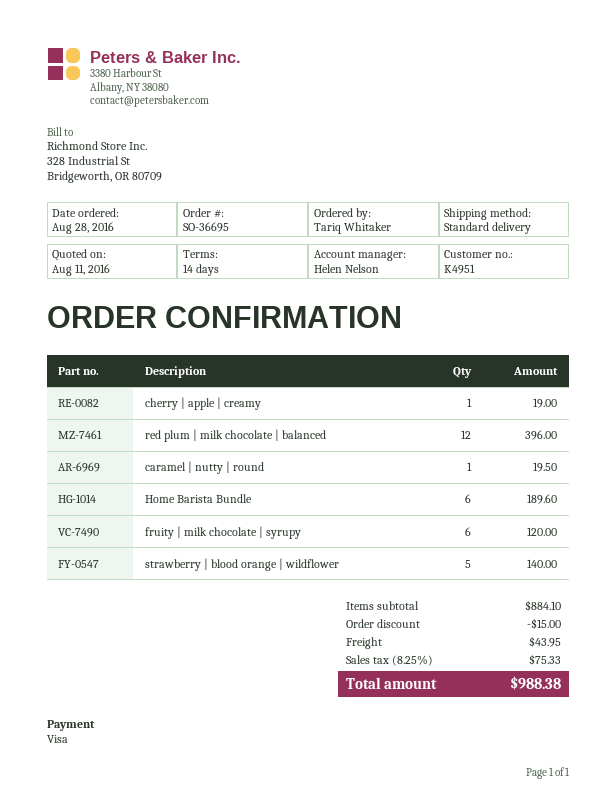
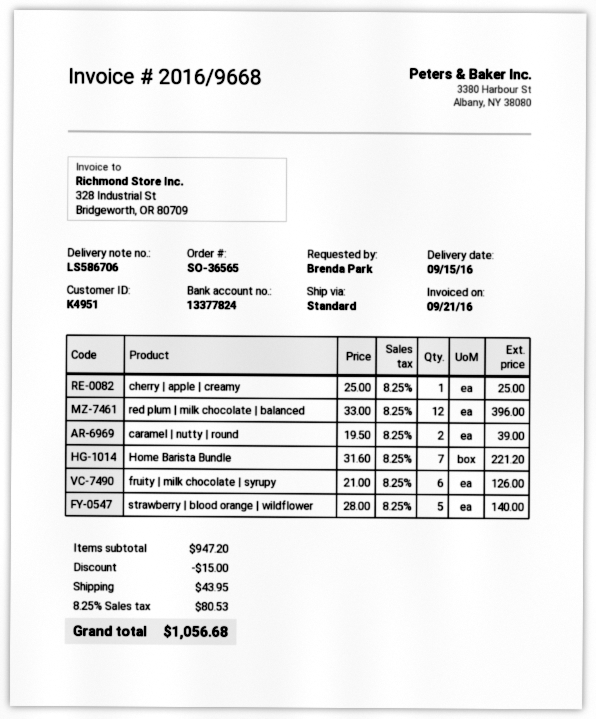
order number: SO-36695 -> SO-36565
ordered by: Tariq Whitaker -> Brenda Park
cherry | apple | creamy: 1 for 19.00 -> 1 for 25.00
caramel | nutty | round: 1 for 19.50 -> 2 for 39.00
Home Barista Bundle: 6 for 189.60 -> 7 for 221.20
fruity | milk chocolate | syrupy: 6 for 120.00 -> 6 for 126.00
subtotal: 884.10 -> 947.20
tax: 8.25% = 75.33 -> 8.25% = 80.53
total: 988.38 -> 1056.68

